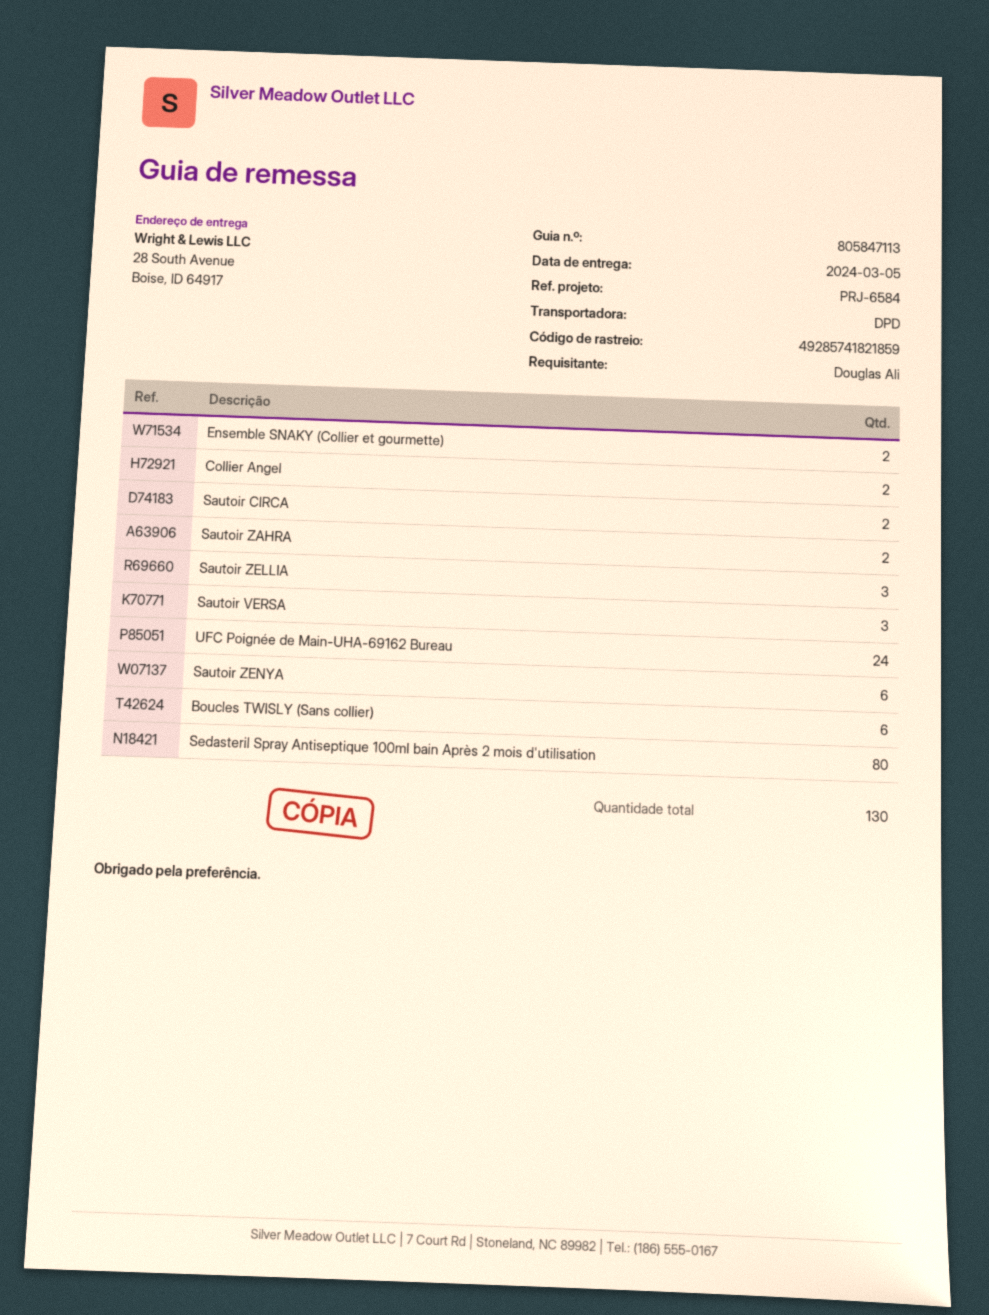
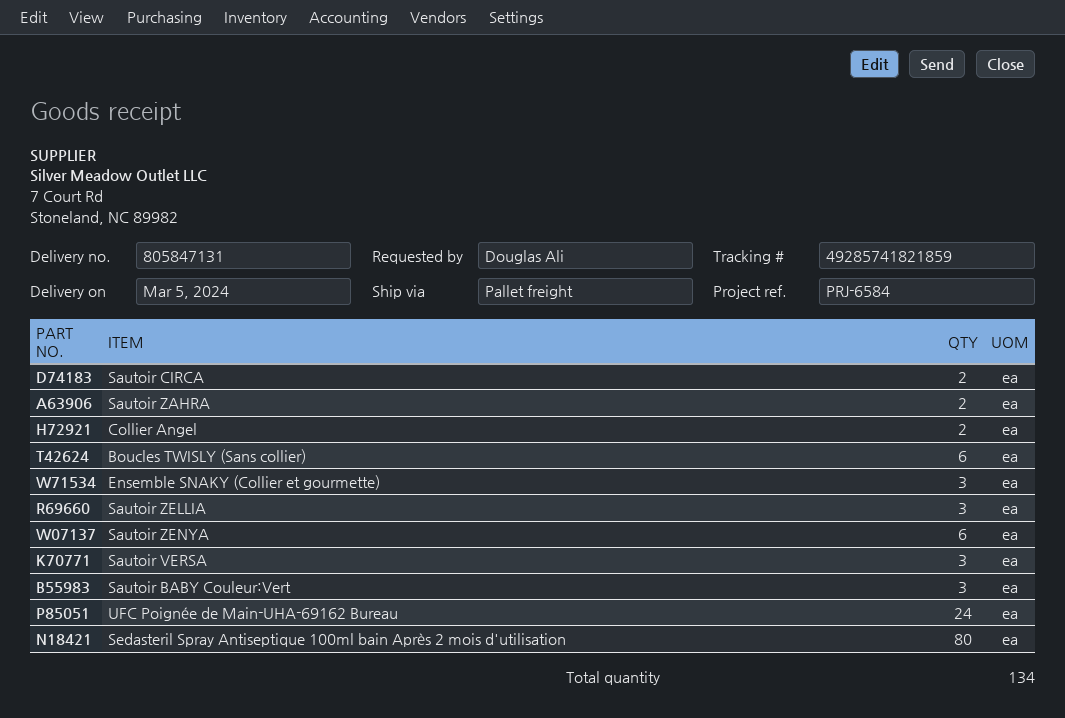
delivery note number: 805847113 -> 805847131
shipping method: DPD -> pallet freight
Ensemble SNAKY (Collier et gourmette): 2 -> 3
Sautoir BABY Couleur:Vert: none -> 3
total quantity: 130 -> 134

